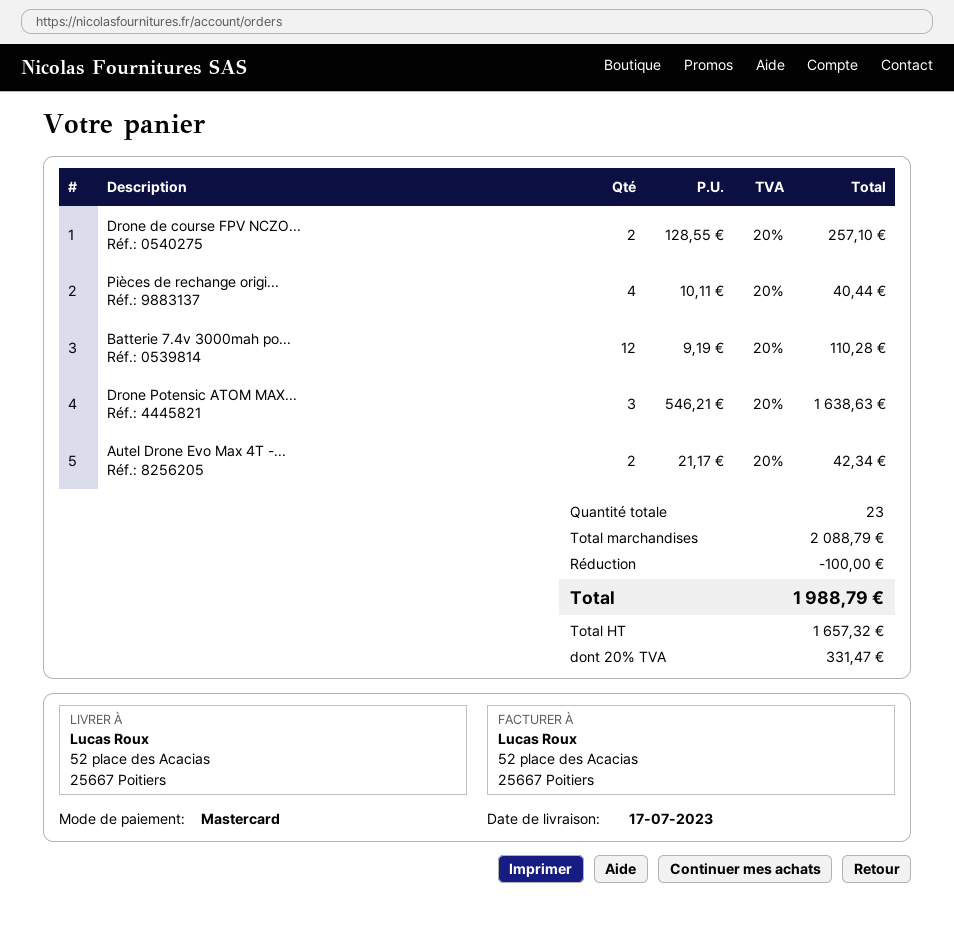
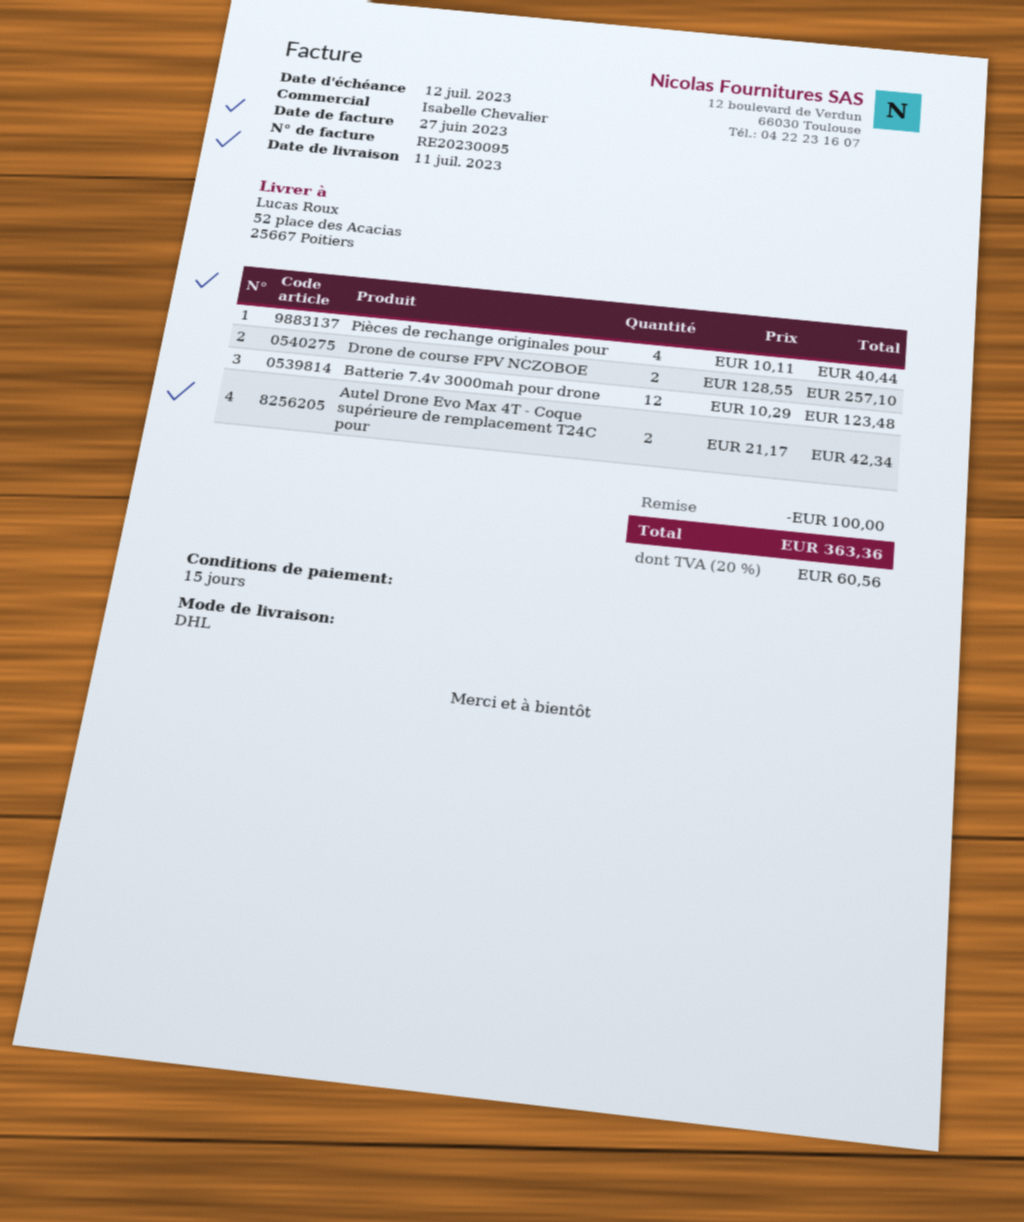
delivery date: 2023-07-17 -> 2023-07-11
Batterie 7.4v 3000mah po...: 12 x 9.19 = 110.28 -> 12 x 10.29 = 123.48
Drone Potensic ATOM MAX...: 3 x 546.21 = 1638.63 -> none
tax: 20% = 331.47 -> 20% = 60.56
total: 1988.79 -> 363.36

